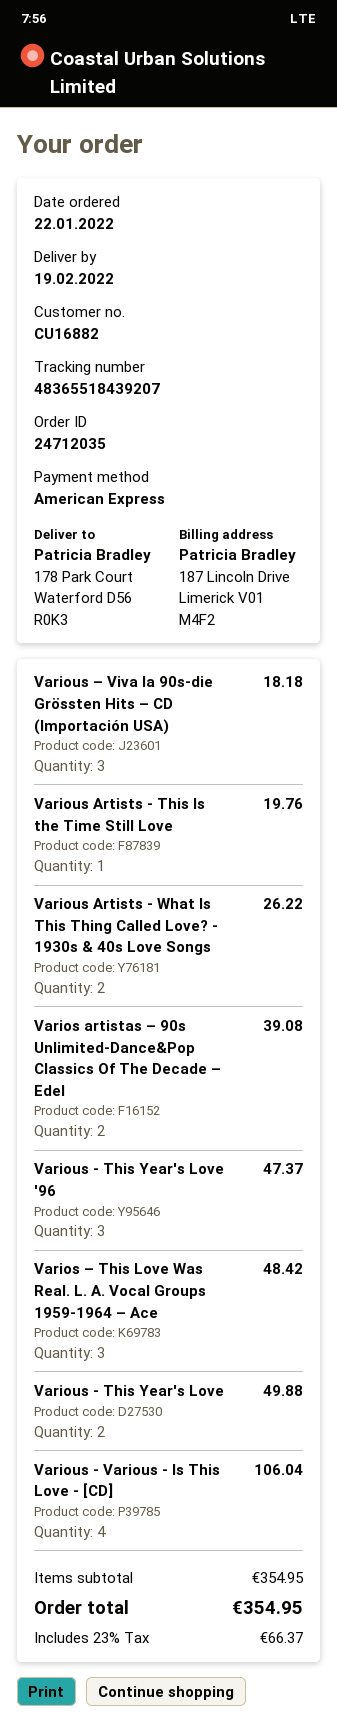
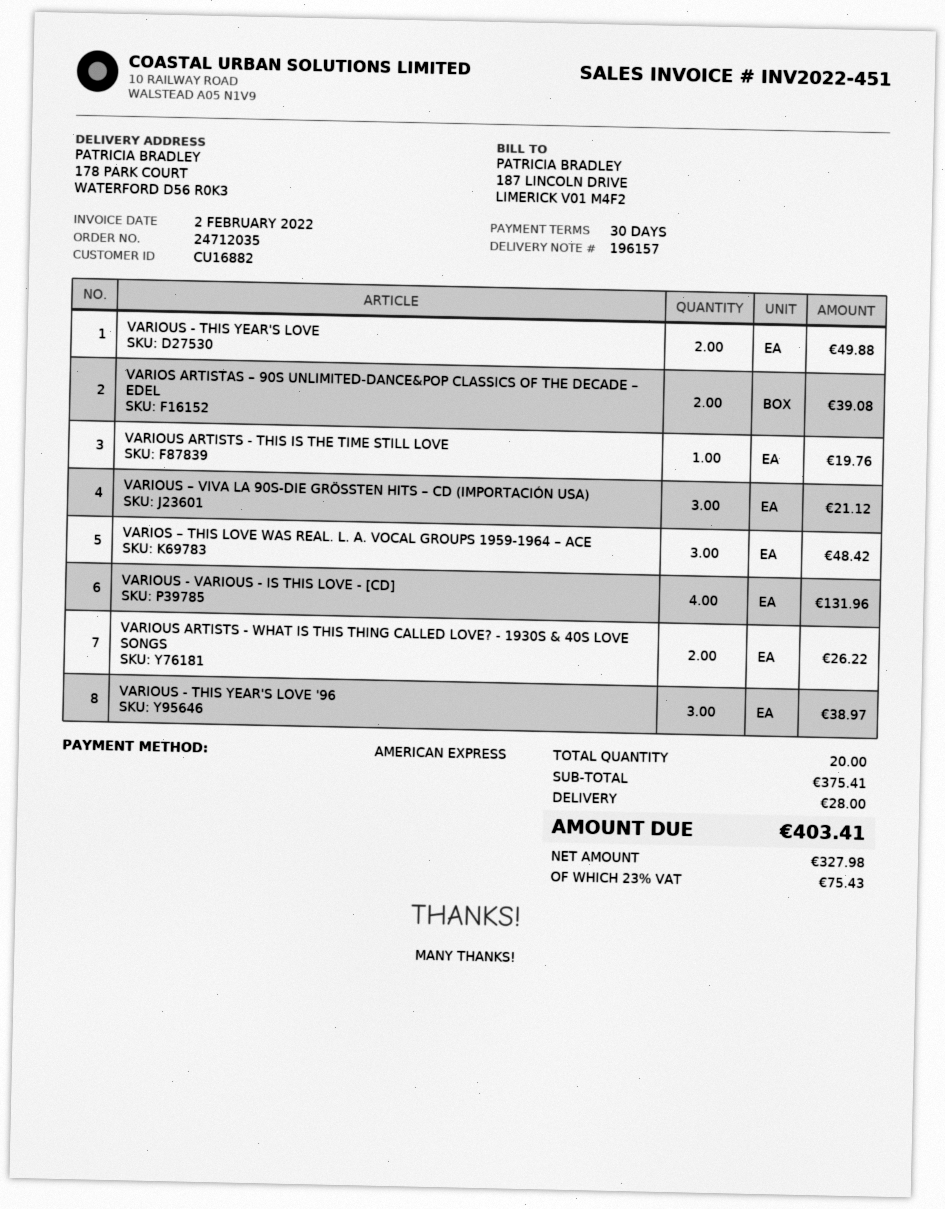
Various – Viva la 90s-die Grössten Hits – CD (Importación USA): 3 for 18.18 -> 3 for 21.12
Various - This Year's Love '96: 3 for 47.37 -> 3 for 38.97
Various - Various - Is This Love - [CD]: 4 for 106.04 -> 4 for 131.96
subtotal: 354.95 -> 375.41
shipping: none -> 28.00
tax: 23% = 66.37 -> 23% = 75.43
total: 354.95 -> 403.41

